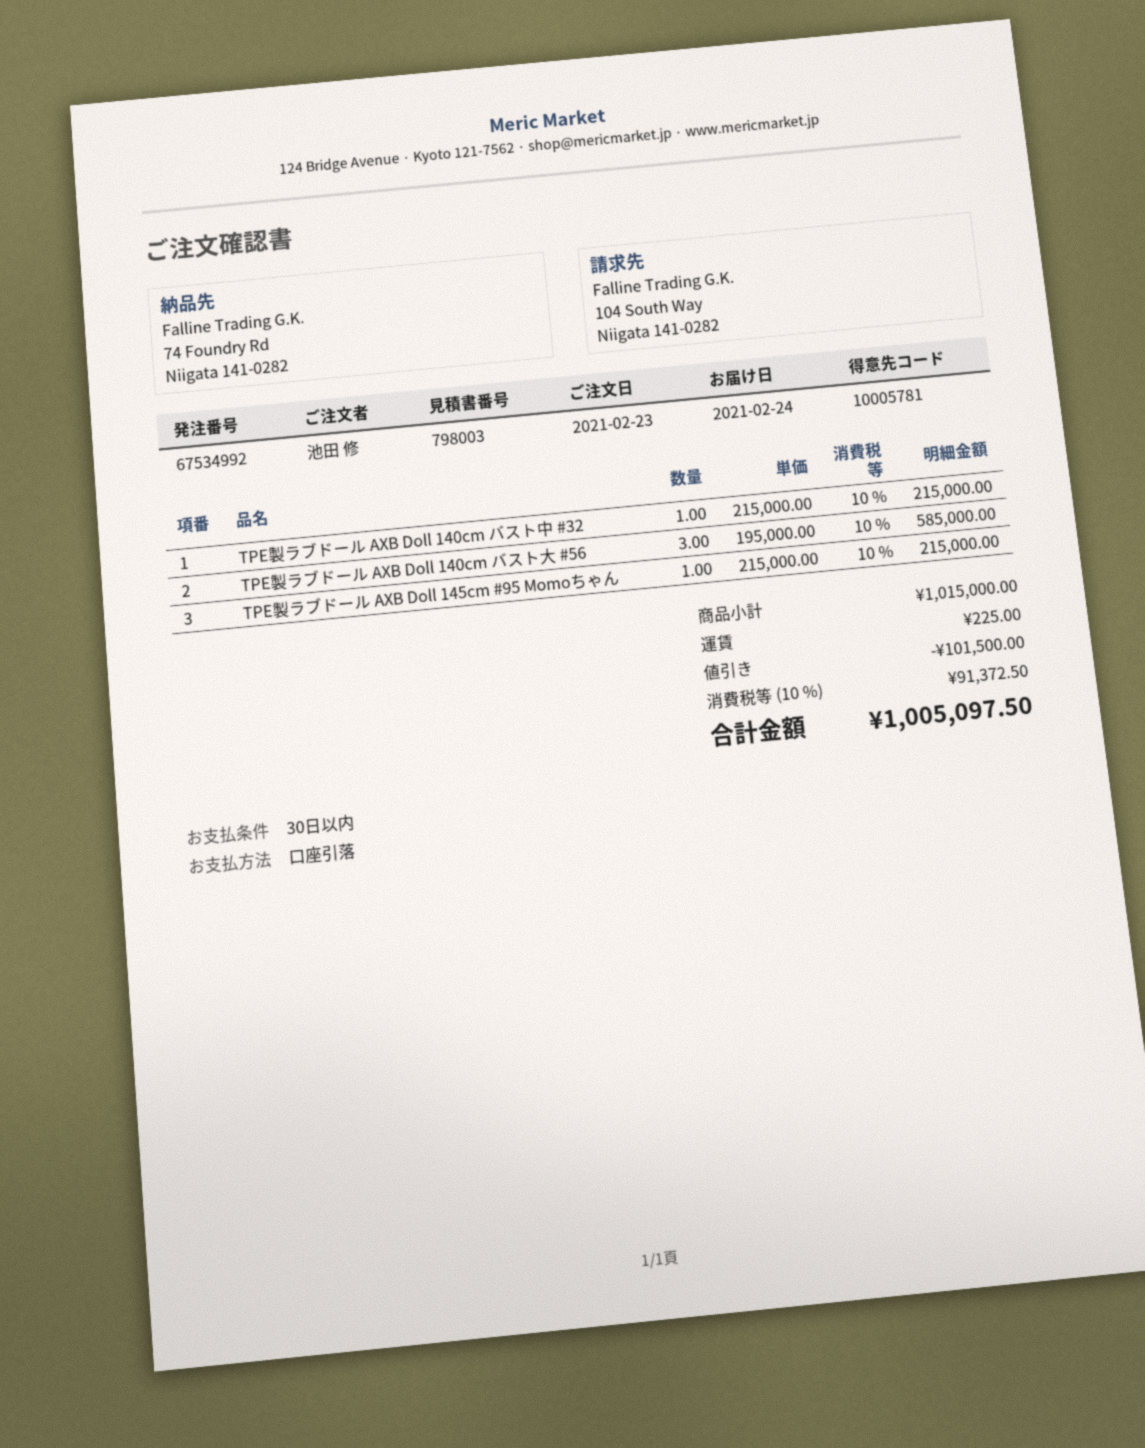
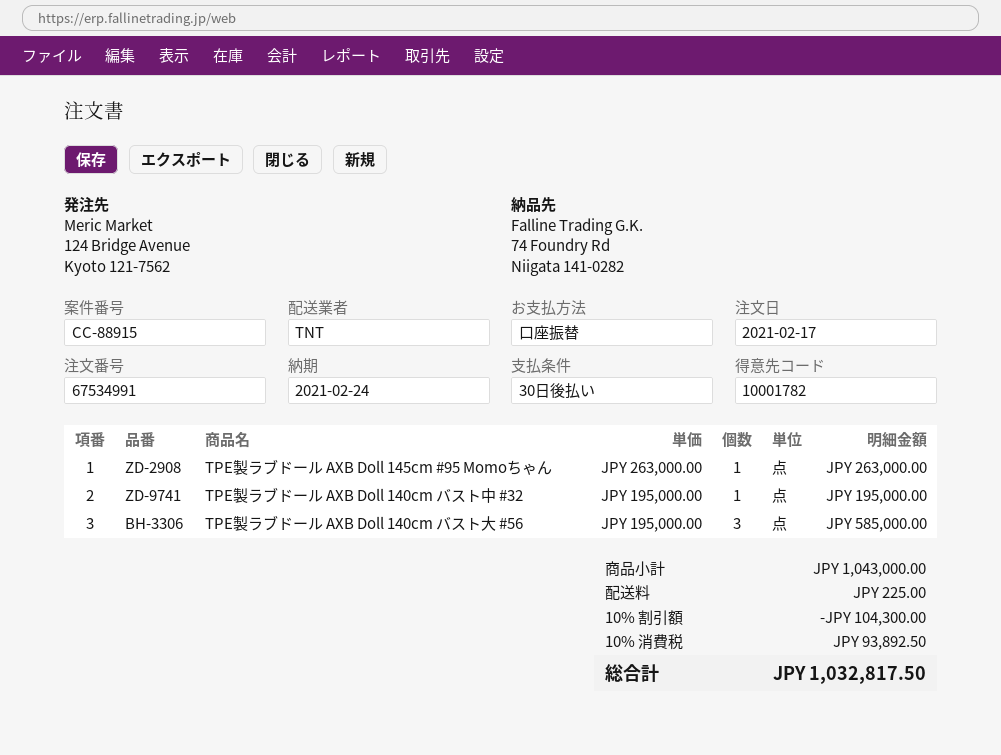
order number: 67534992 -> 67534991
order date: 2021-02-23 -> 2021-02-17
customer number: 10005781 -> 10001782
TPE製ラブドール AXB Doll 140cm バスト中 #32: 1 x 215000.00 = 215000.00 -> 1 x 195000.00 = 195000.00
TPE製ラブドール AXB Doll 145cm #95 Momoちゃん: 1 x 215000.00 = 215000.00 -> 1 x 263000.00 = 263000.00
subtotal: 1015000.00 -> 1043000.00
discount: 101500.00 -> 104300.00
tax: 10% = 91372.50 -> 10% = 93892.50
total: 1005097.50 -> 1032817.50

